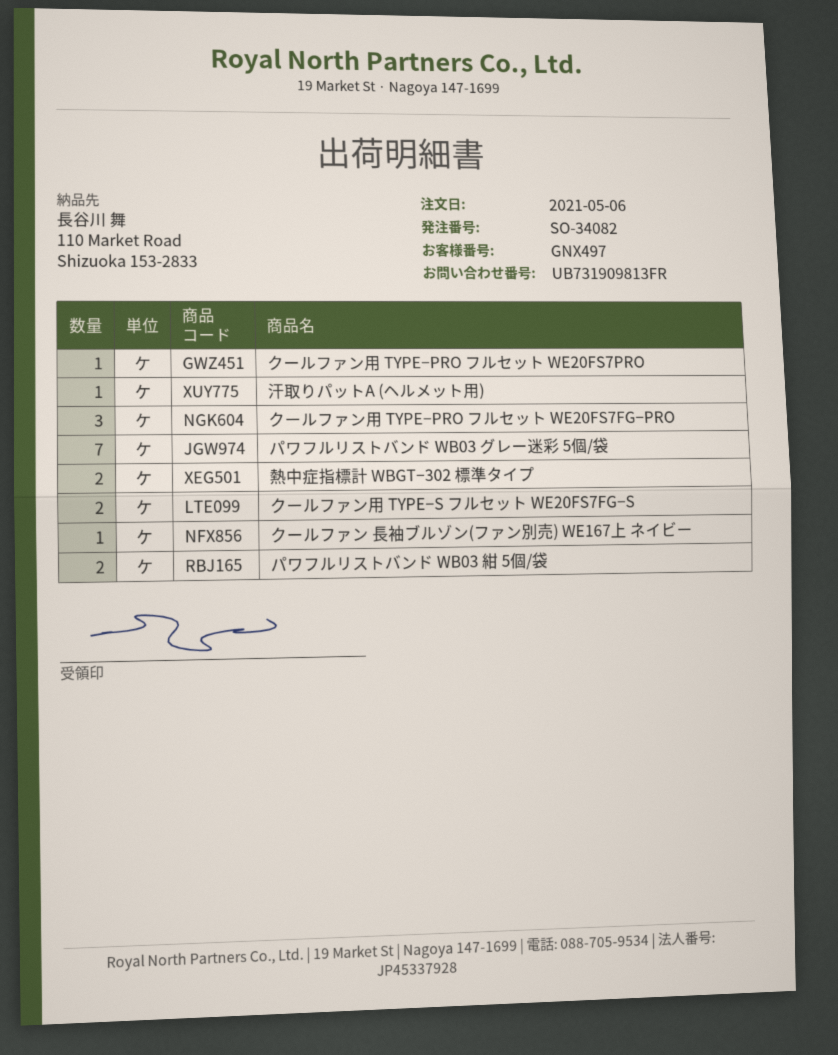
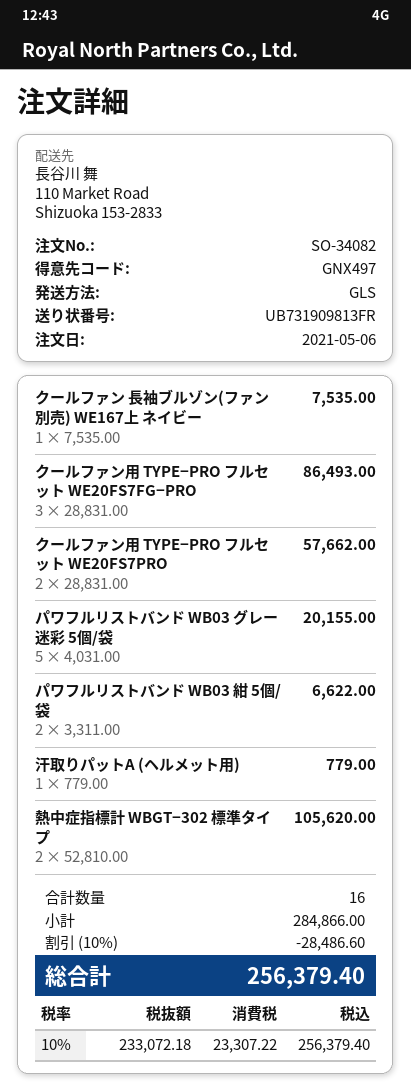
クールファン用 TYPE−PRO フルセット WE20FS7PRO: 1 -> 2
パワフルリストバンド WB03 グレー迷彩 5個/袋: 7 -> 5
クールファン用 TYPE−S フルセット WE20FS7FG−S: 2 -> none

